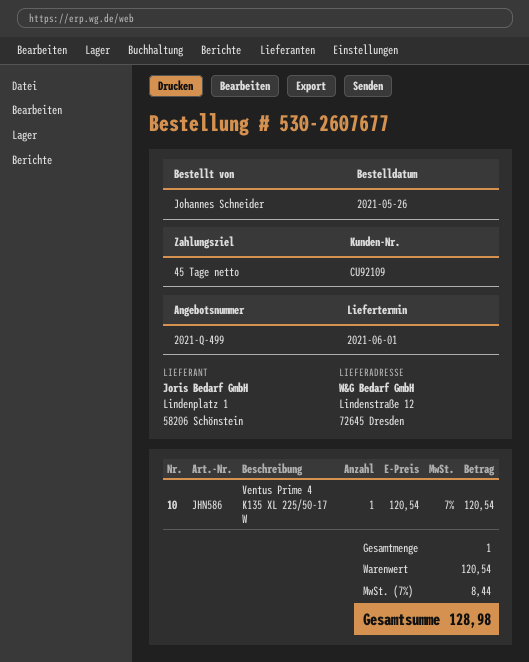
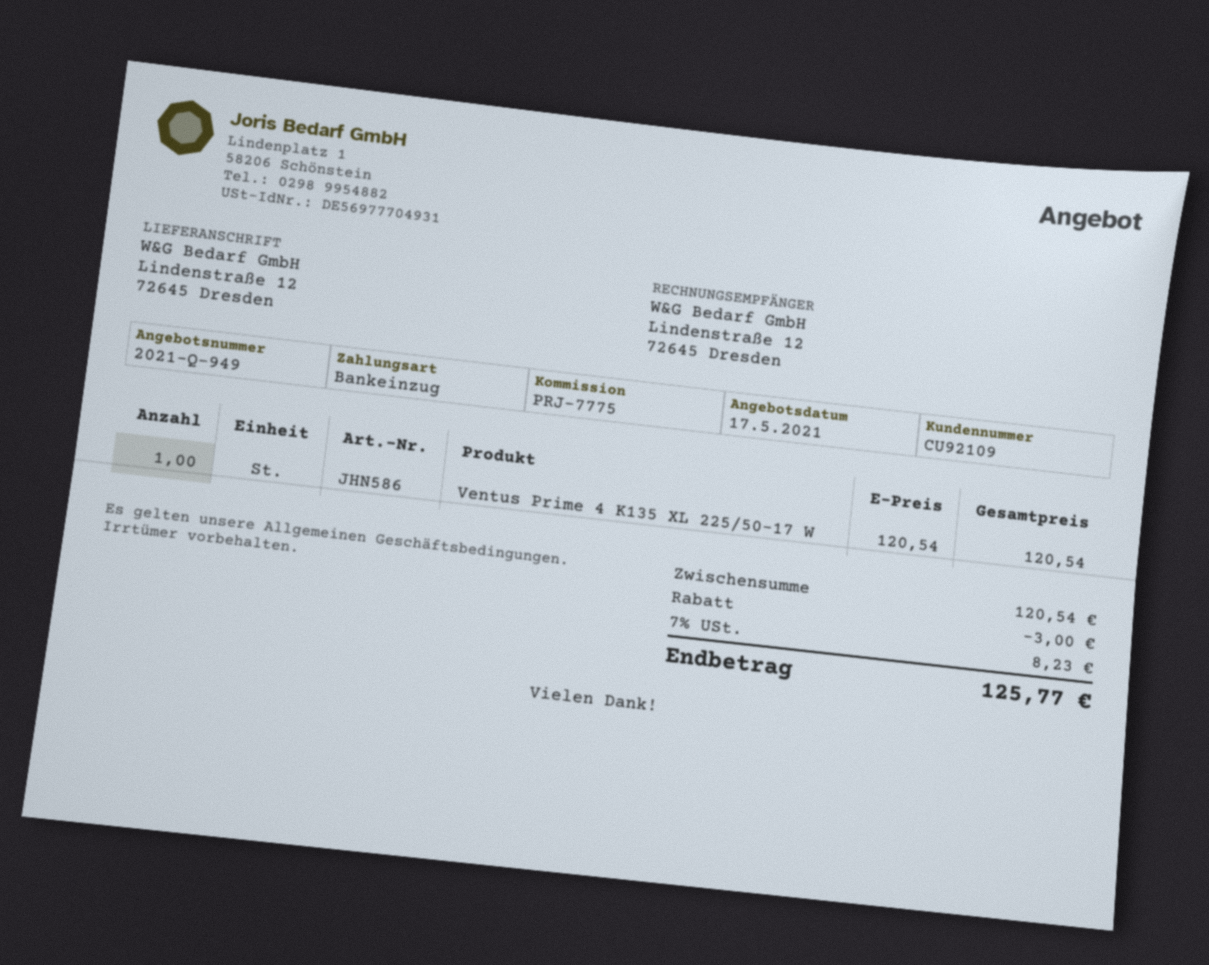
quote number: 2021-Q-499 -> 2021-Q-949
discount: none -> 3.00
tax: 7% = 8.44 -> 7% = 8.23
total: 128.98 -> 125.77

